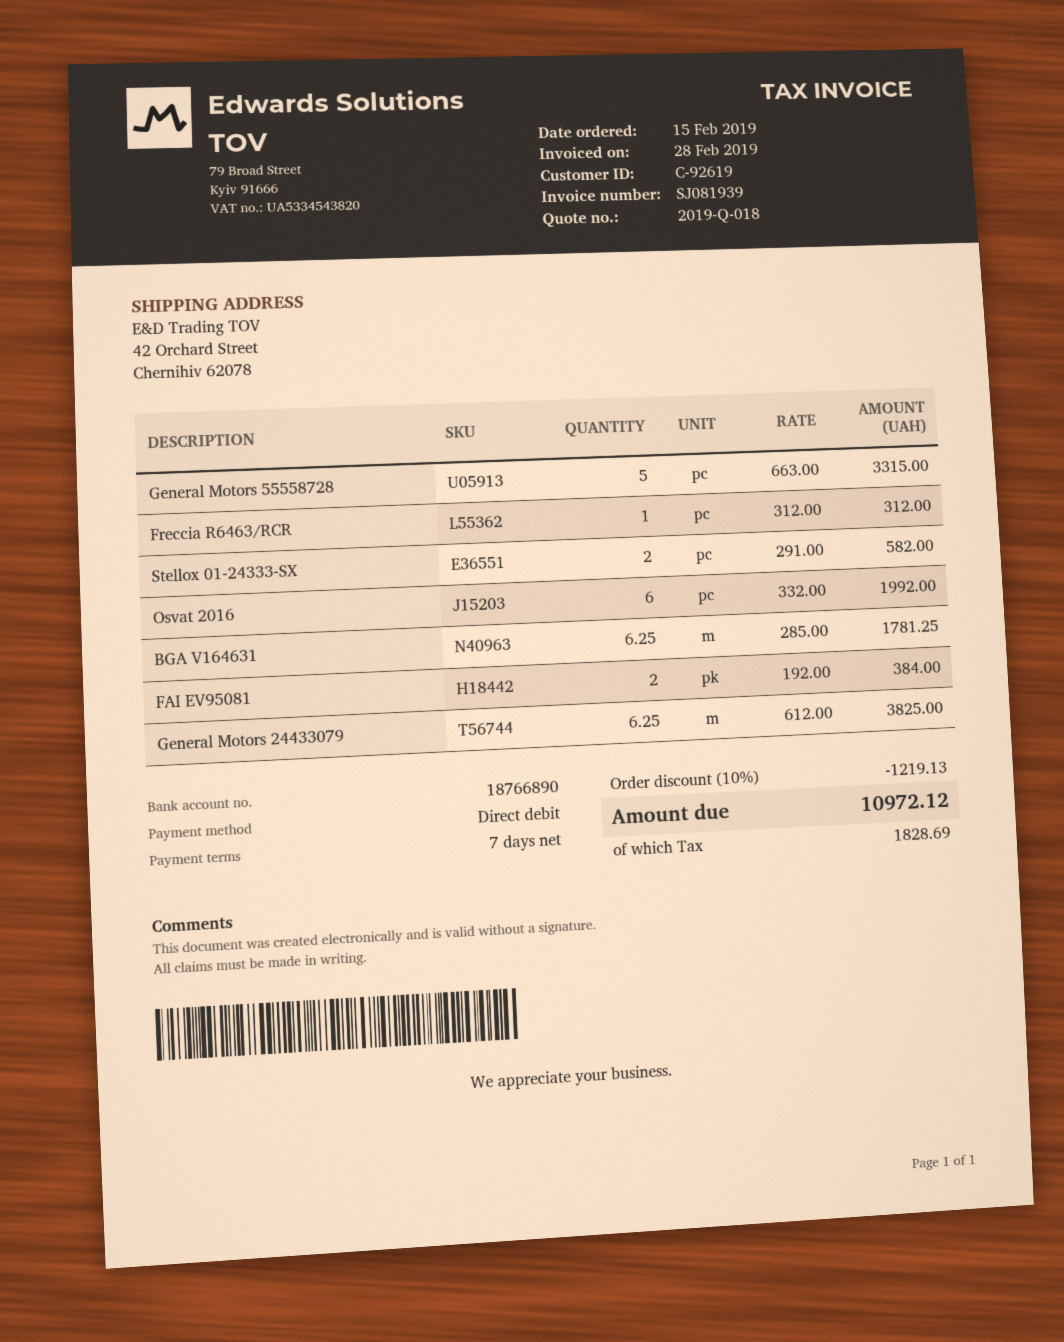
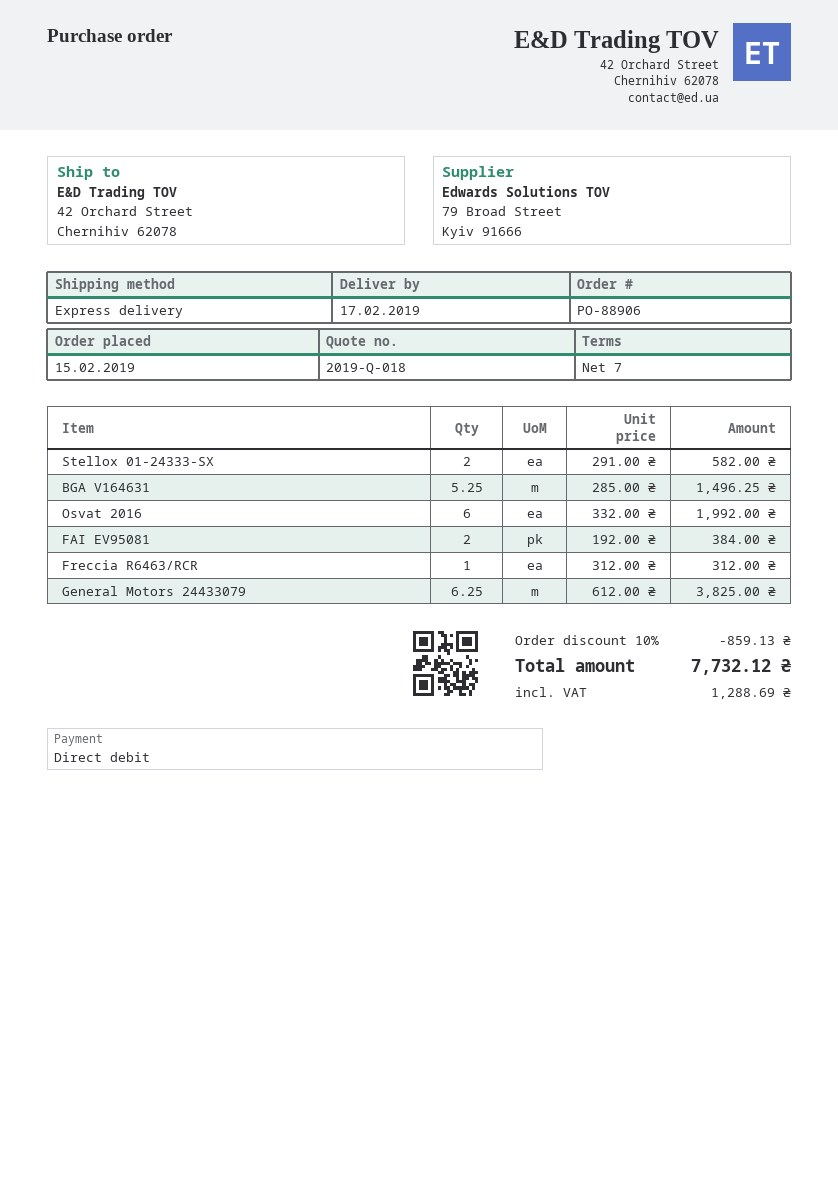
General Motors 55558728: 5 x 663.00 = 3315.00 -> none
BGA V164631: 6.25 x 285.00 = 1781.25 -> 5.25 x 285.00 = 1496.25
discount: 10% = 1219.13 -> 10% = 859.13
tax: 1828.69 -> 1288.69
total: 10972.12 -> 7732.12

